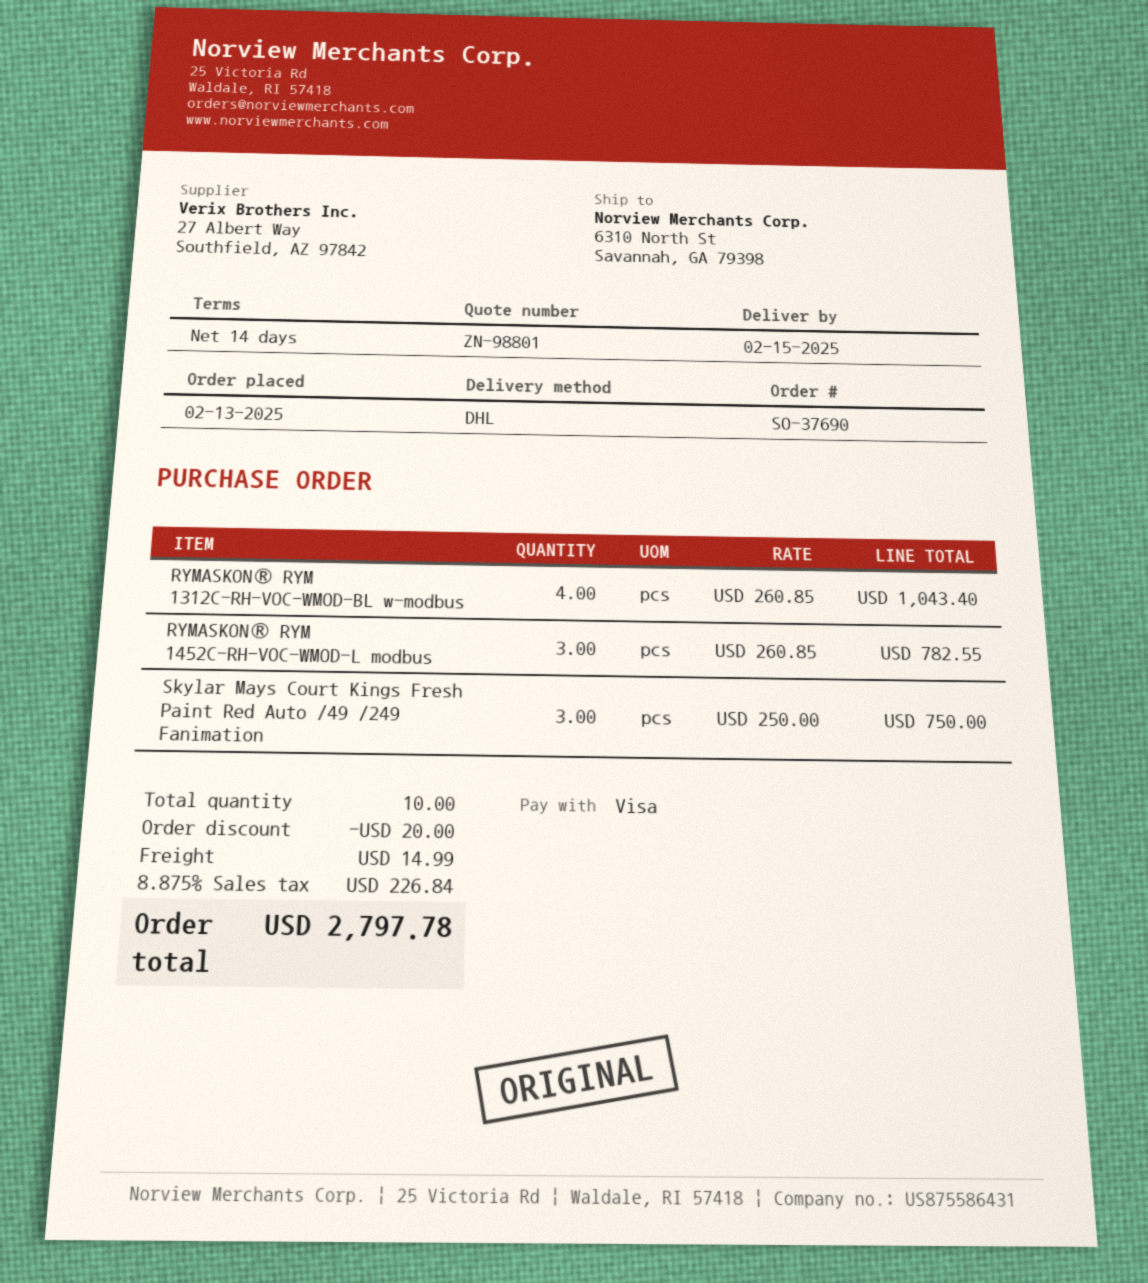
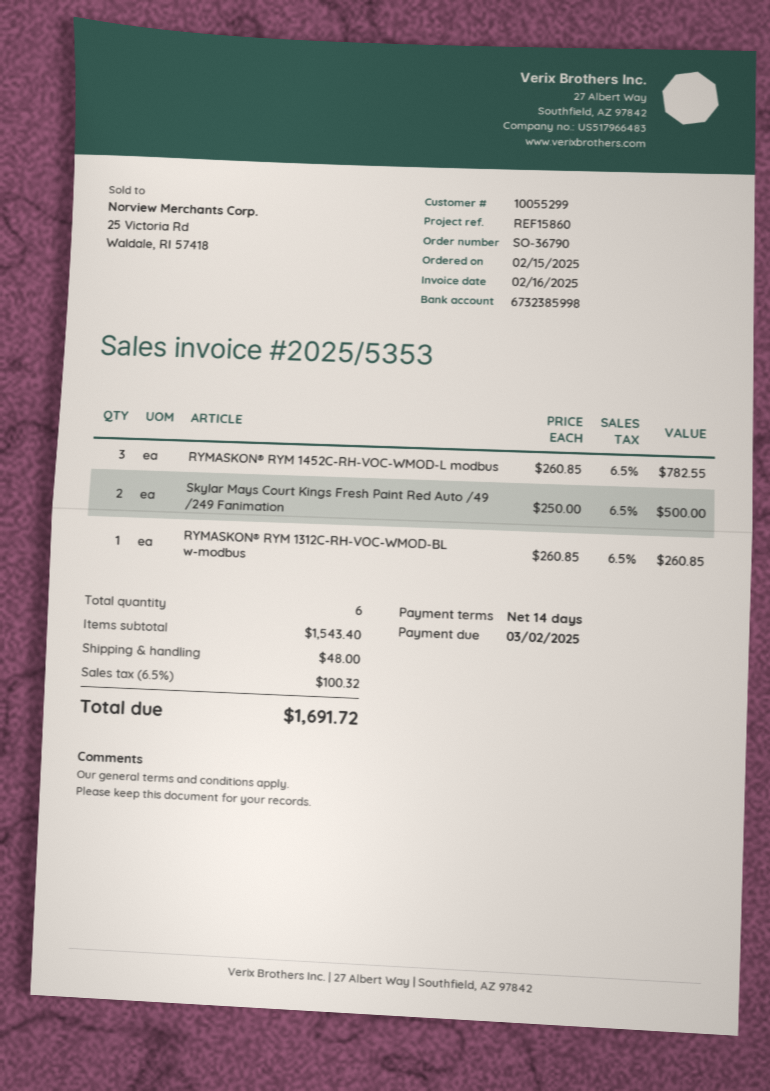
order number: SO-37690 -> SO-36790
order date: 2025-02-13 -> 2025-02-15
RYMASKON® RYM 1312C-RH-VOC-WMOD-BL w-modbus: 4 x 260.85 = 1043.40 -> 1 x 260.85 = 260.85
Skylar Mays Court Kings Fresh Paint Red Auto /49 /249 Fanimation: 3 x 250.00 = 750.00 -> 2 x 250.00 = 500.00
total quantity: 10 -> 6
discount: 20.00 -> none
shipping: 14.99 -> 48.00
tax: 8.875% = 226.84 -> 6.5% = 100.32
total: 2797.78 -> 1691.72

